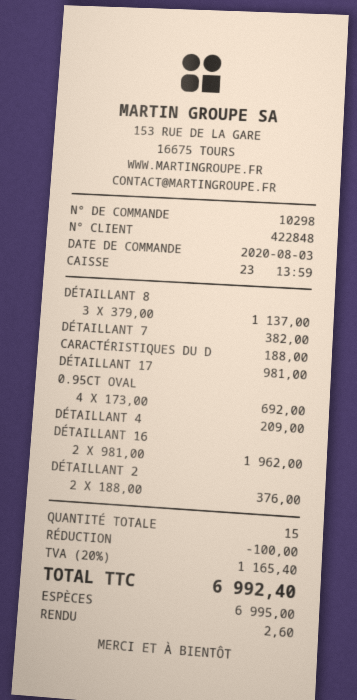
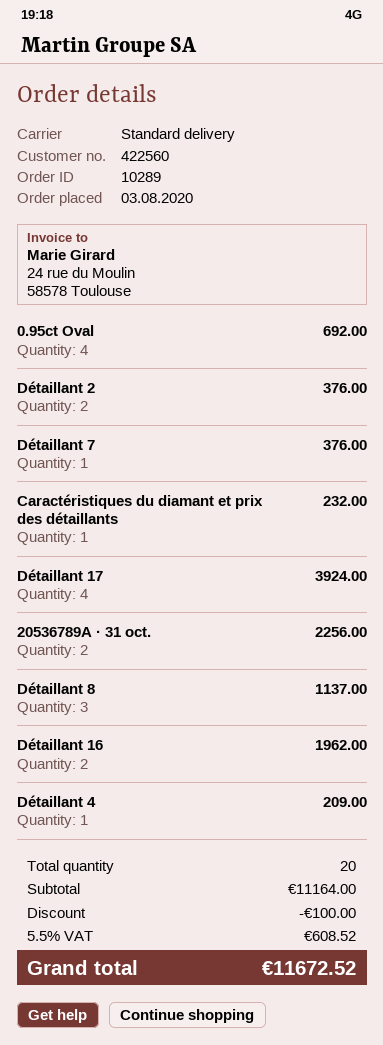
order number: 10298 -> 10289
customer number: 422848 -> 422560
DÉTAILLANT 7: 1 for 382.00 -> 1 for 376.00
CARACTÉRISTIQUES DU D: 1 for 188.00 -> 1 for 232.00
DÉTAILLANT 17: 1 for 981.00 -> 4 for 3924.00
20536789A · 31 oct.: none -> 2 for 2256.00
total quantity: 15 -> 20
tax: 20% = 1165.40 -> 5.5% = 608.52
total: 6992.40 -> 11672.52

